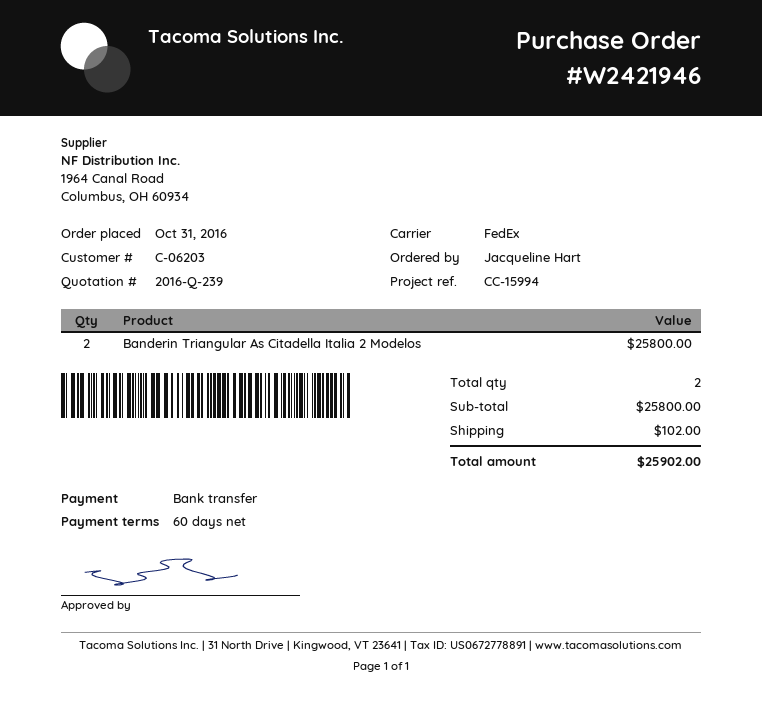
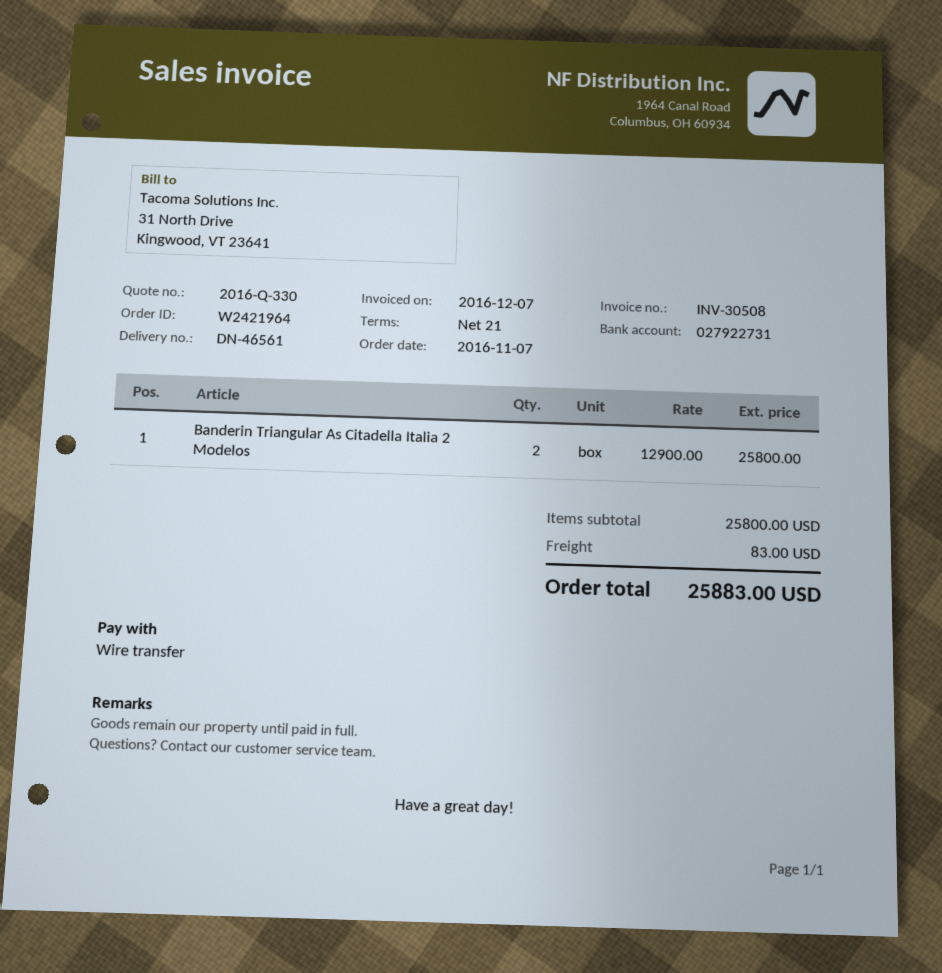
quote number: 2016-Q-239 -> 2016-Q-330
order number: W2421946 -> W2421964
order date: 2016-10-31 -> 2016-11-07
payment terms: 60 days -> 21 days
shipping: 102.00 -> 83.00
total: 25902.00 -> 25883.00

